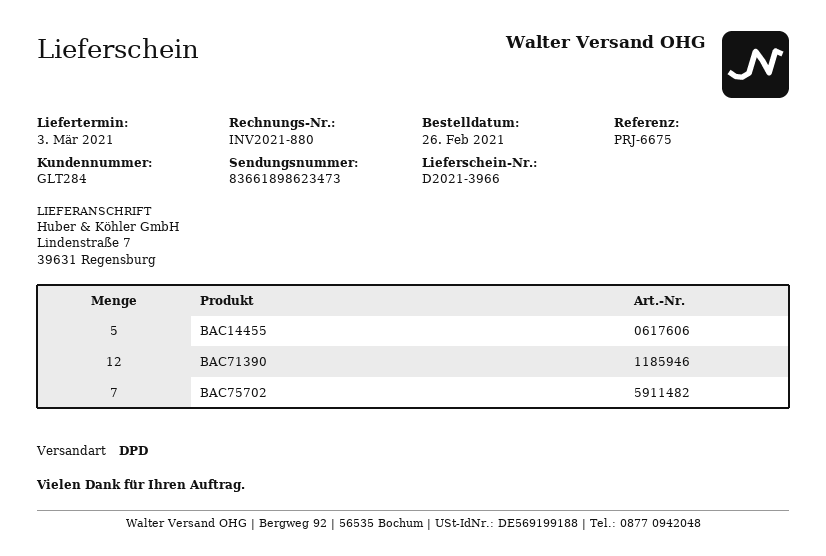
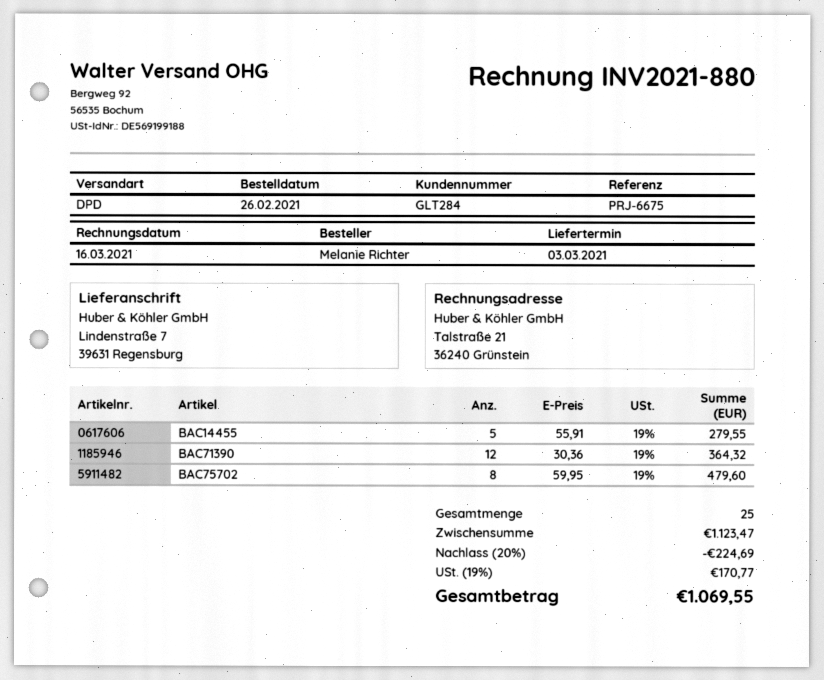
BAC75702: 7 -> 8

